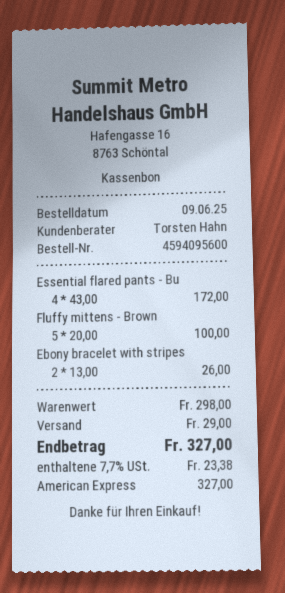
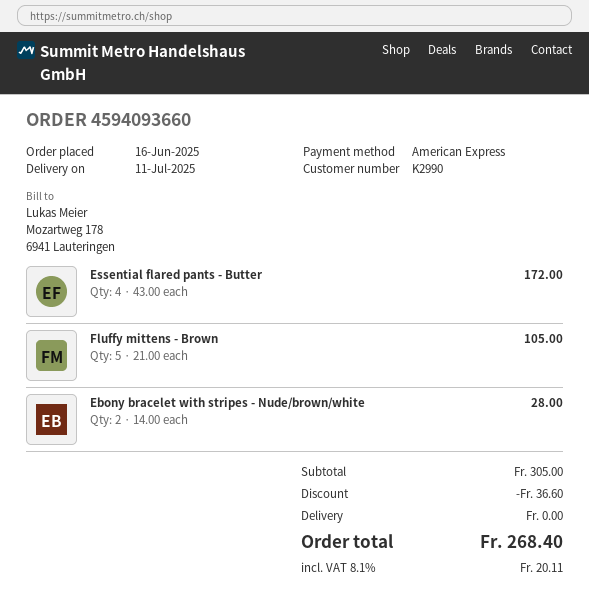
order number: 4594095600 -> 4594093660
order date: 2025-06-09 -> 2025-06-16
Fluffy mittens - Brown: 5 x 20.00 = 100.00 -> 5 x 21.00 = 105.00
Ebony bracelet with stripes: 2 x 13.00 = 26.00 -> 2 x 14.00 = 28.00
subtotal: 298.00 -> 305.00
discount: none -> 36.60
shipping: 29.00 -> 0.00
tax: 7.7% = 23.38 -> 8.1% = 20.11
total: 327.00 -> 268.40

